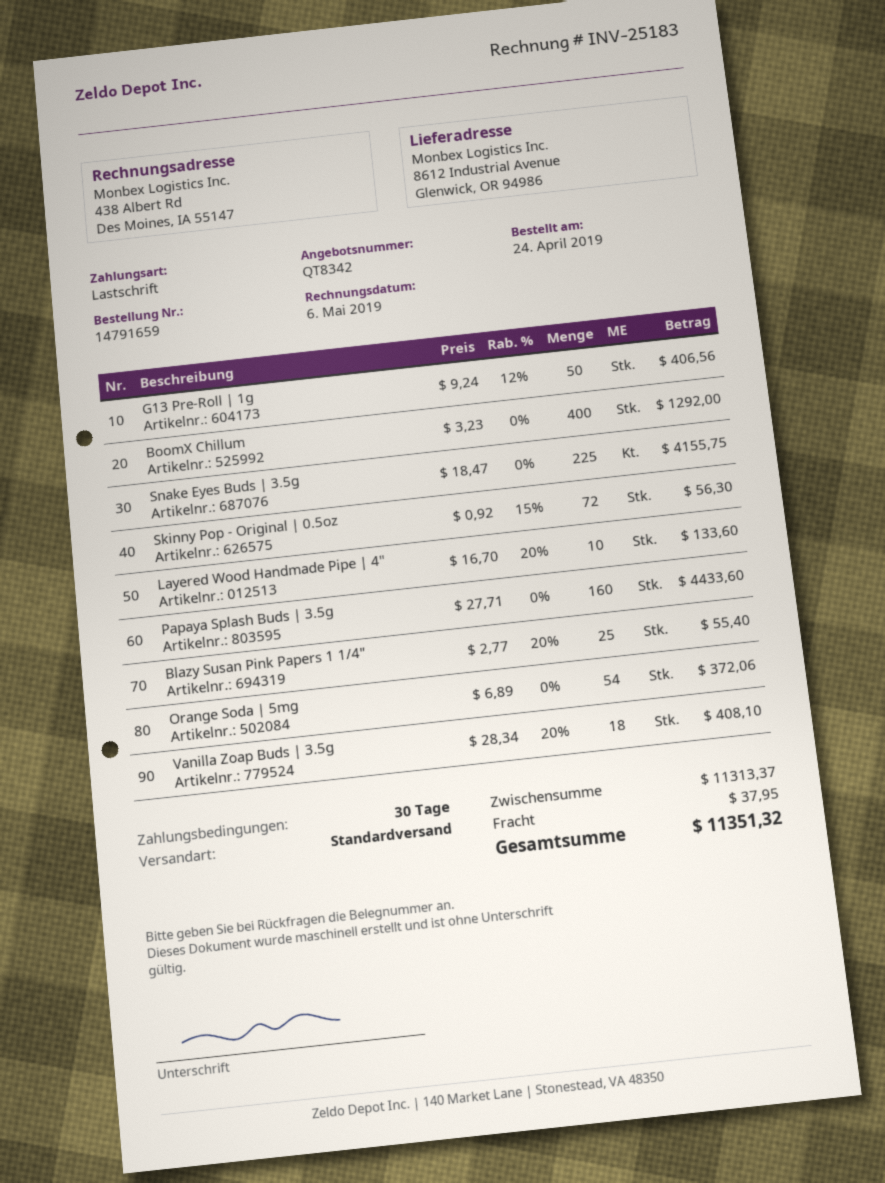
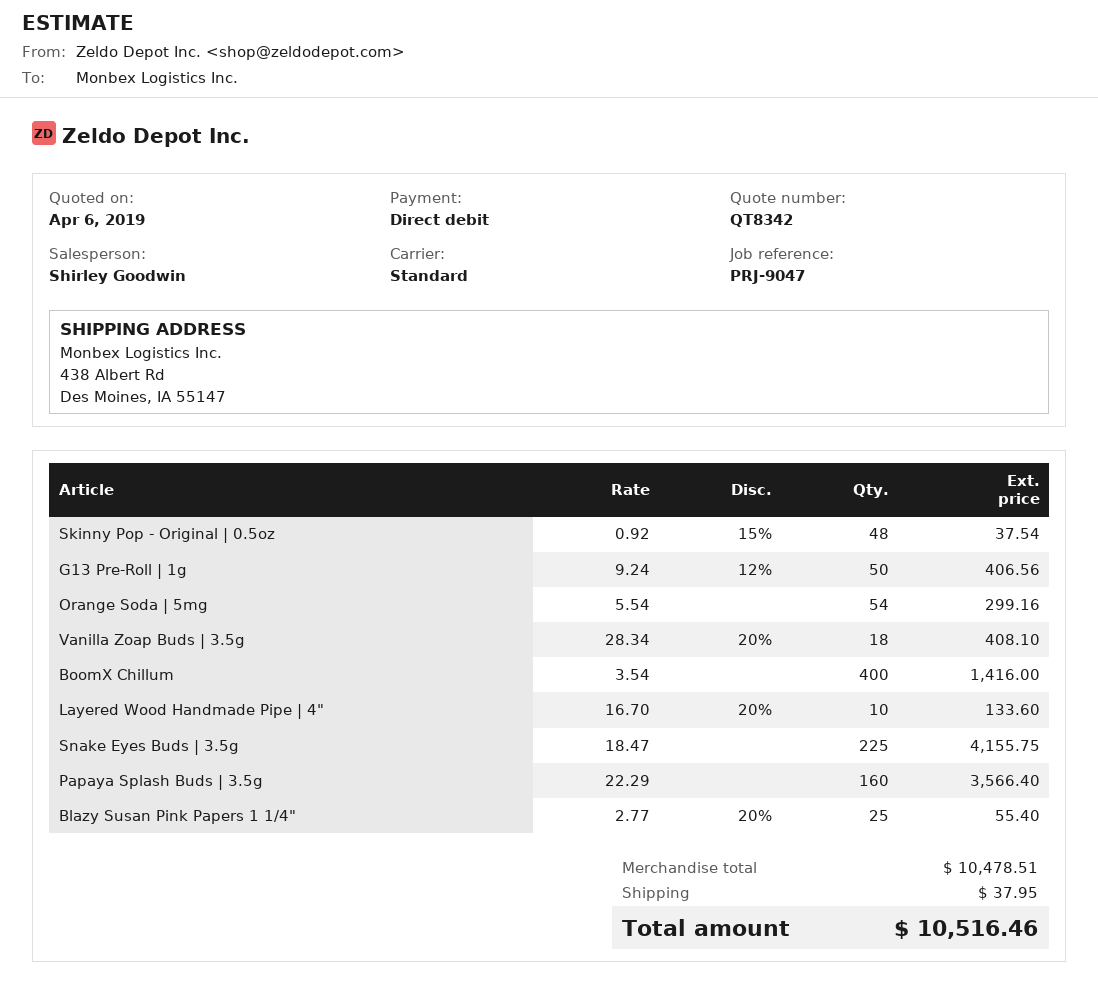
ship to: 8612 Industrial Avenue, Glenwick, OR 94986 -> 438 Albert Rd, Des Moines, IA 55147
BoomX Chillum: 400 x 3.23 = 1292.00 -> 400 x 3.54 = 1416.00
Skinny Pop - Original | 0.5oz: 72 x 0.92 - 15% = 56.30 -> 48 x 0.92 - 15% = 37.54
Papaya Splash Buds | 3.5g: 160 x 27.71 = 4433.60 -> 160 x 22.29 = 3566.40
Orange Soda | 5mg: 54 x 6.89 = 372.06 -> 54 x 5.54 = 299.16
subtotal: 11313.37 -> 10478.51
total: 11351.32 -> 10516.46

